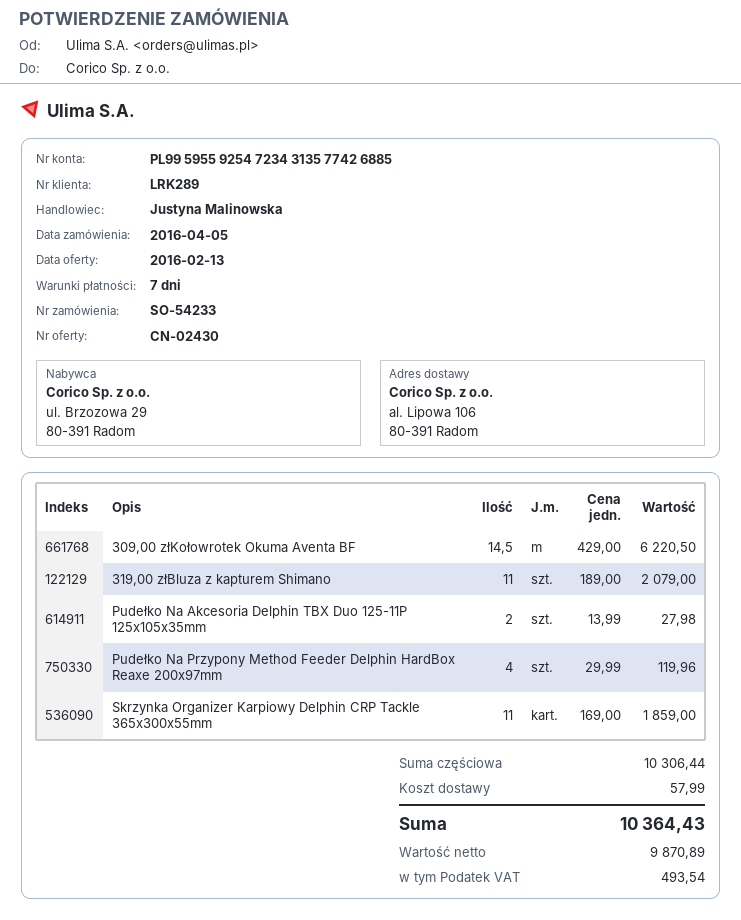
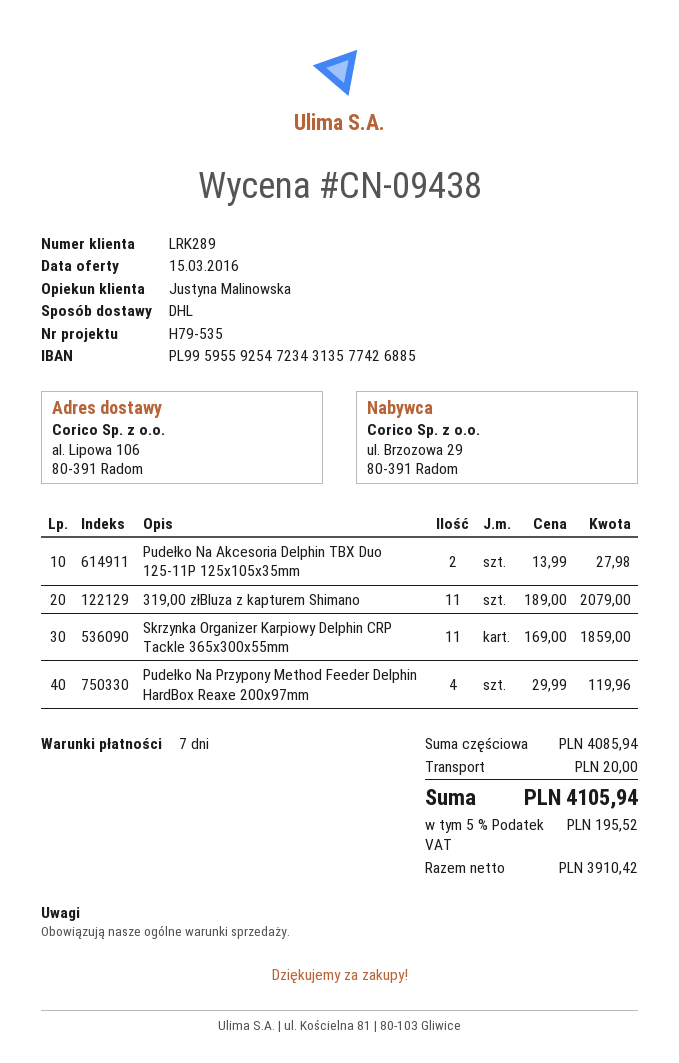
quote number: CN-02430 -> CN-09438
quote date: 2016-02-13 -> 2016-03-15
309,00 złKołowrotek Okuma Aventa BF: 14.5 x 429.00 = 6220.50 -> none
subtotal: 10306.44 -> 4085.94
shipping: 57.99 -> 20.00
net: 9870.89 -> 3910.42
tax: 493.54 -> 195.52
total: 10364.43 -> 4105.94

